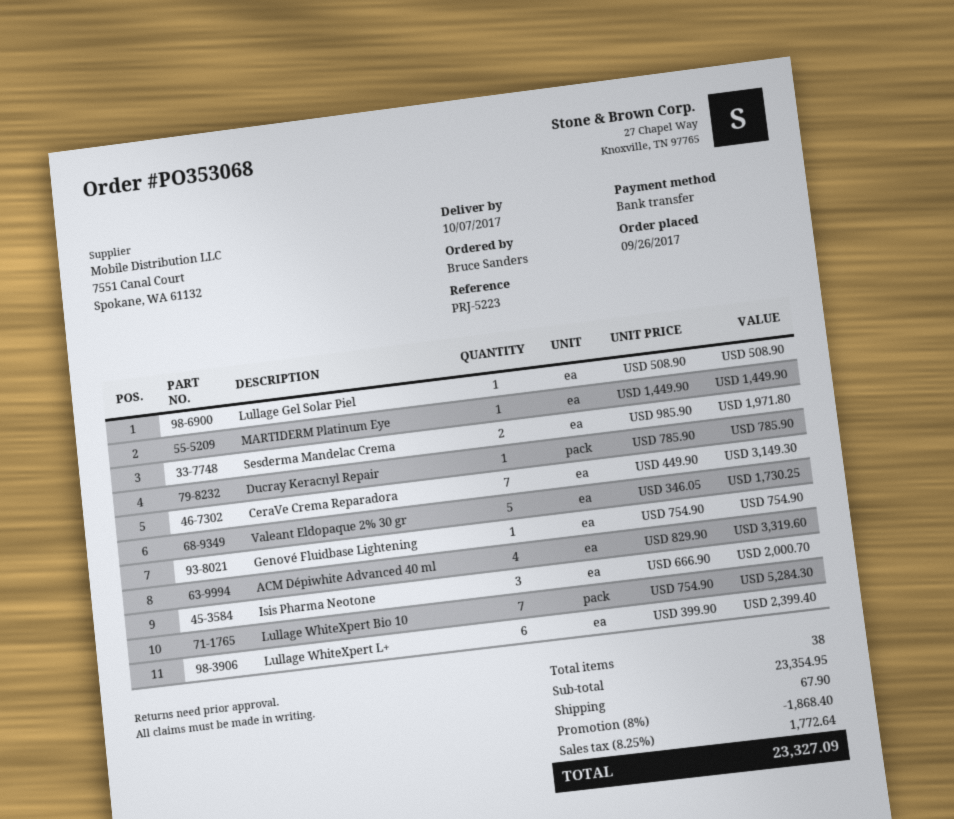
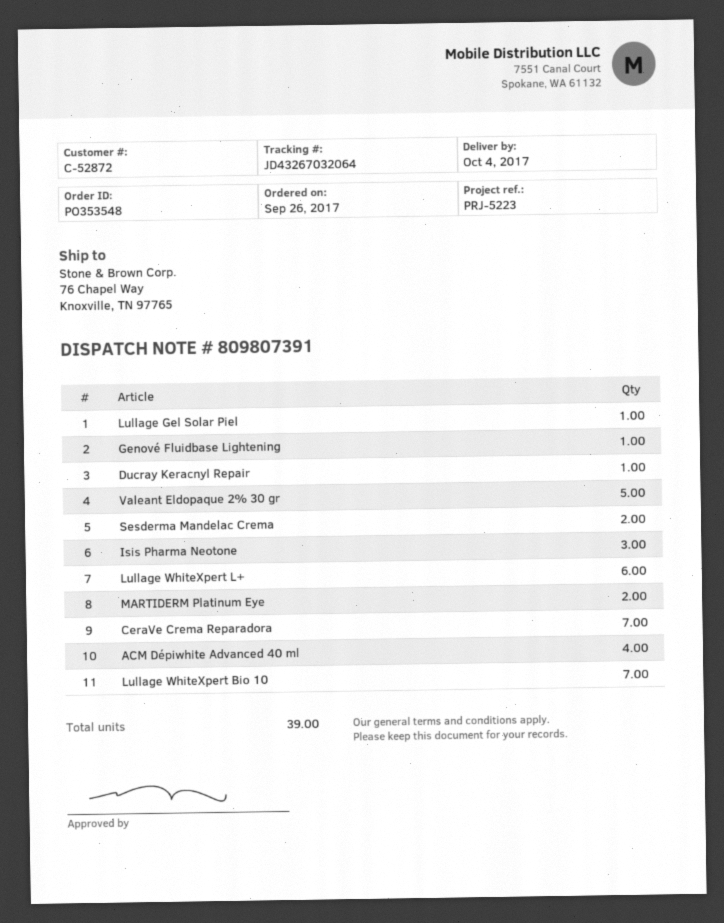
order number: PO353068 -> PO353548
delivery date: 2017-10-07 -> 2017-10-04
MARTIDERM Platinum Eye: 1 -> 2
total quantity: 38 -> 39

